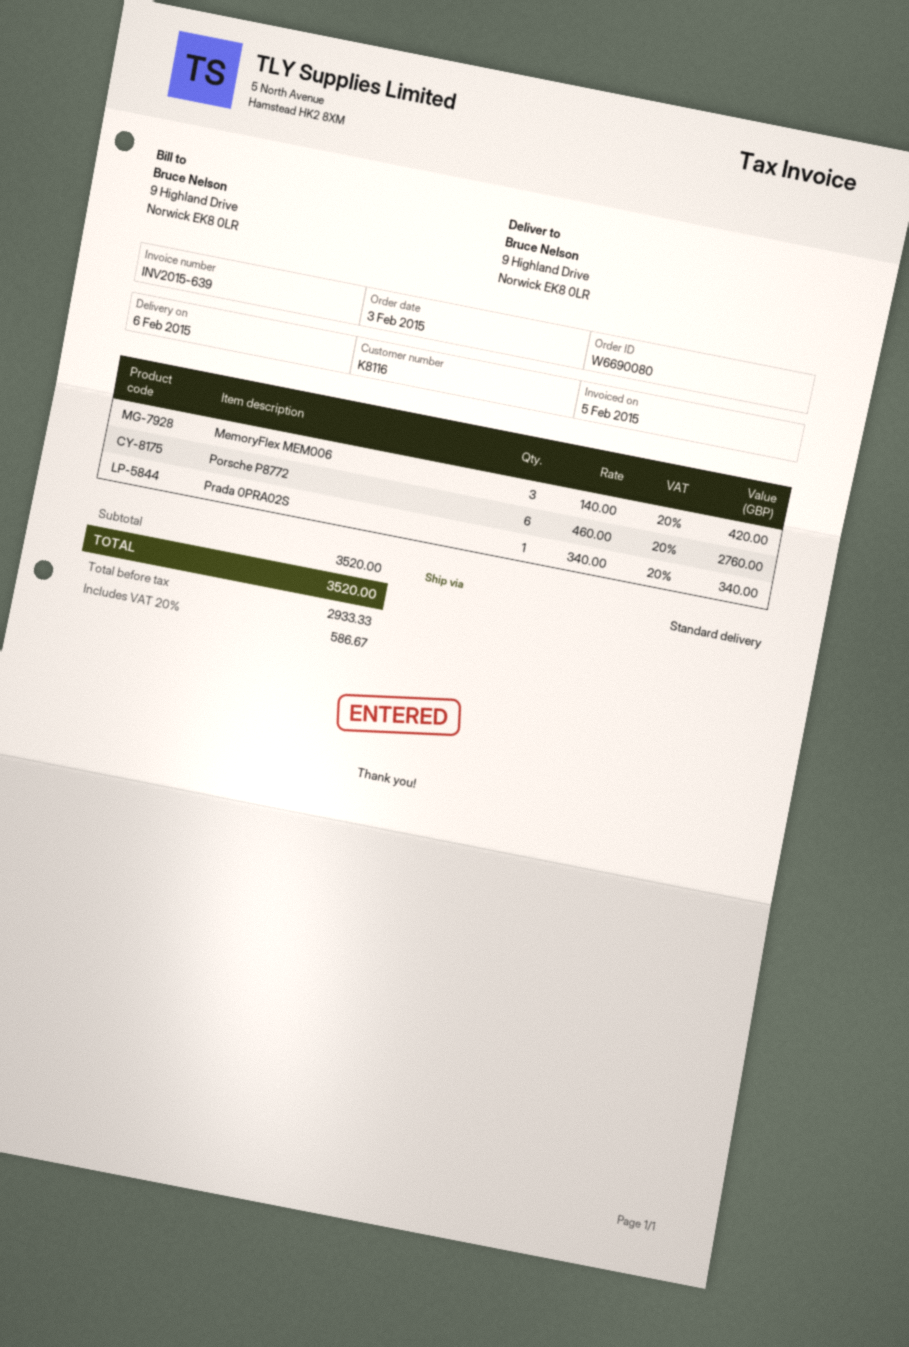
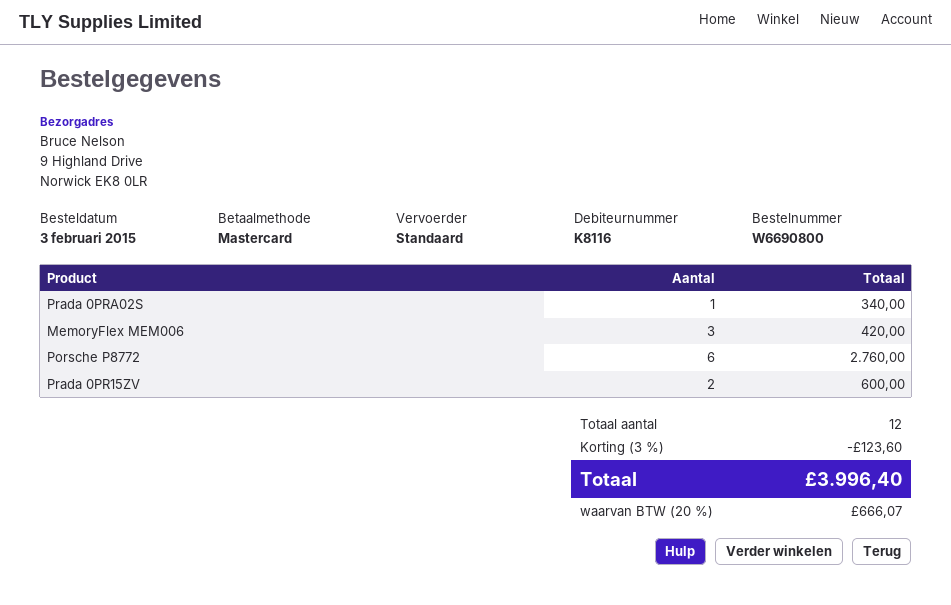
order number: W6690080 -> W6690800
Prada 0PR15ZV: none -> 2 for 600.00
discount: none -> 3% = 123.60
tax: 20% = 586.67 -> 20% = 666.07
total: 3520.00 -> 3996.40

